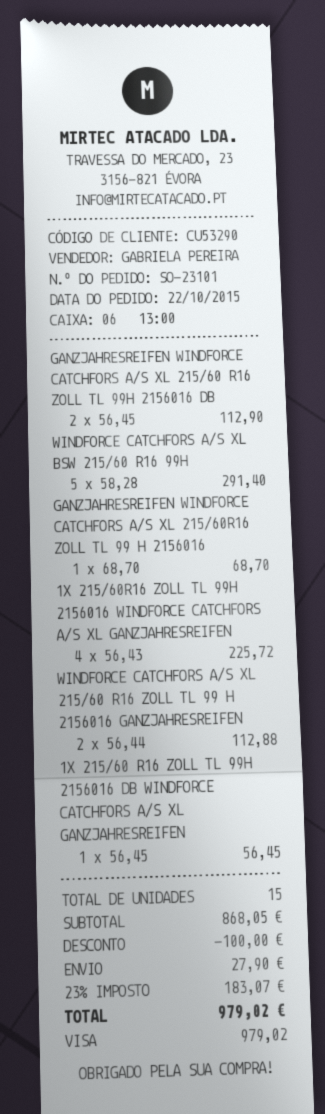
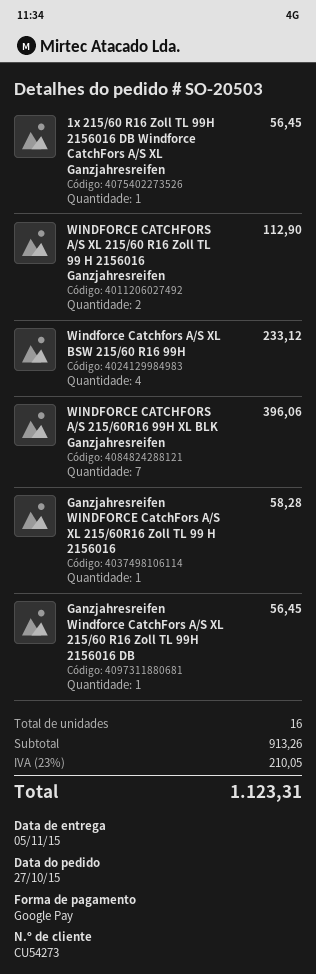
order number: SO-23101 -> SO-20503
order date: 2015-10-22 -> 2015-10-27
customer number: CU53290 -> CU54273
payment method: Visa -> Google Pay
GANZJAHRESREIFEN WINDFORCE CATCHFORS A/S XL 215/60 R16 ZOLL TL 99H 2156016 DB: 2 for 112.90 -> 1 for 56.45
WINDFORCE CATCHFORS A/S XL BSW 215/60 R16 99H: 5 for 291.40 -> 4 for 233.12
GANZJAHRESREIFEN WINDFORCE CATCHFORS A/S XL 215/60R16 ZOLL TL 99 H 2156016: 1 for 68.70 -> 1 for 58.28
1X 215/60R16 ZOLL TL 99H 2156016 WINDFORCE CATCHFORS A/S XL GANZJAHRESREIFEN: 4 for 225.72 -> none
WINDFORCE CATCHFORS A/S XL 215/60 R16 ZOLL TL 99 H 2156016 GANZJAHRESREIFEN: 2 for 112.88 -> 2 for 112.90
WINDFORCE CATCHFORS A/S 215/60R16 99H XL BLK Ganzjahresreifen: none -> 7 for 396.06
total quantity: 15 -> 16
subtotal: 868.05 -> 913.26
discount: 100.00 -> none
shipping: 27.90 -> none
tax: 23% = 183.07 -> 23% = 210.05
total: 979.02 -> 1123.31

